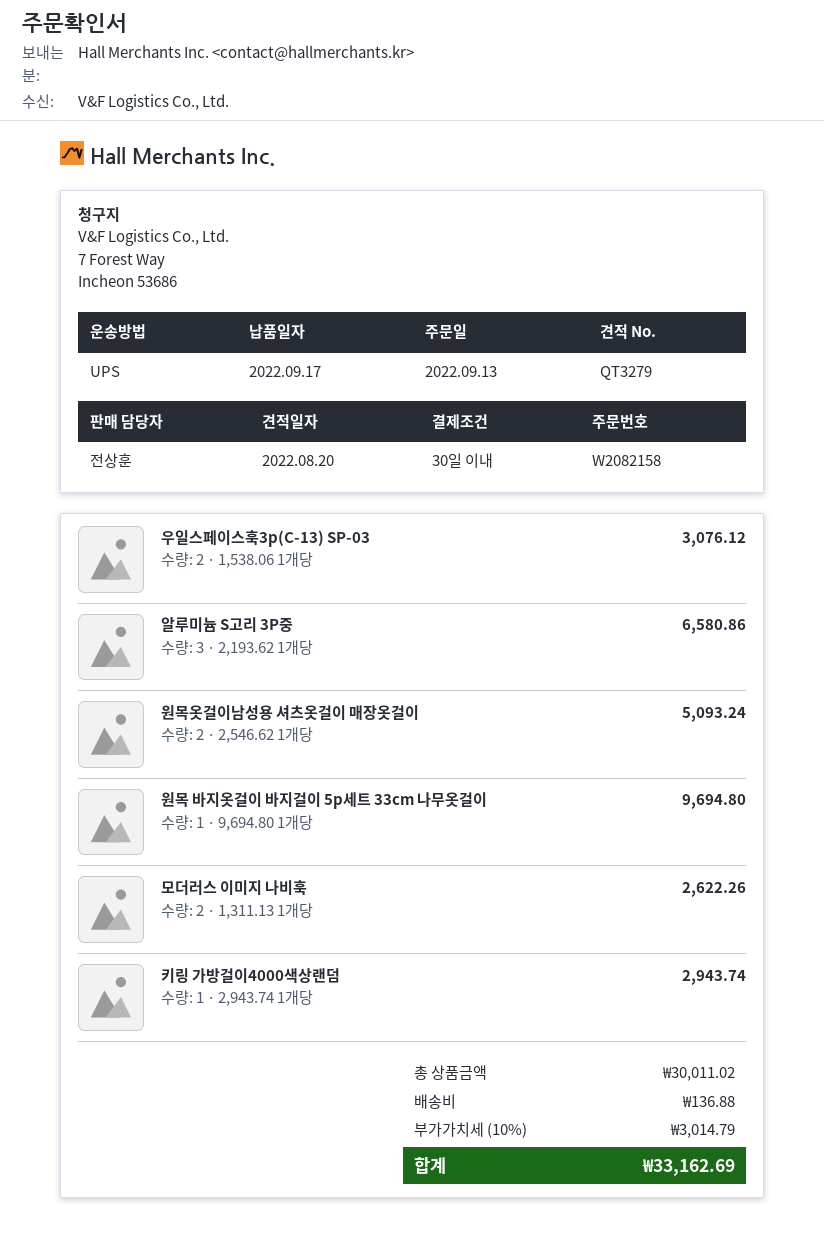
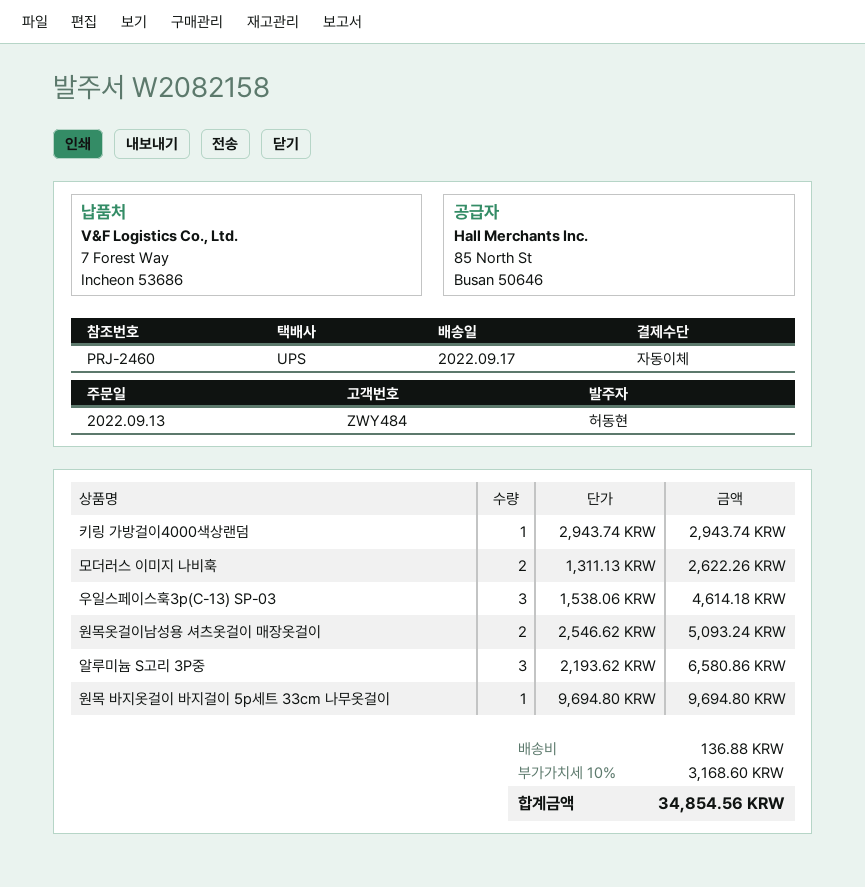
우일스페이스훅3p(C-13) SP-03: 2 x 1538.06 = 3076.12 -> 3 x 1538.06 = 4614.18
tax: 10% = 3014.79 -> 10% = 3168.60
total: 33162.69 -> 34854.56

